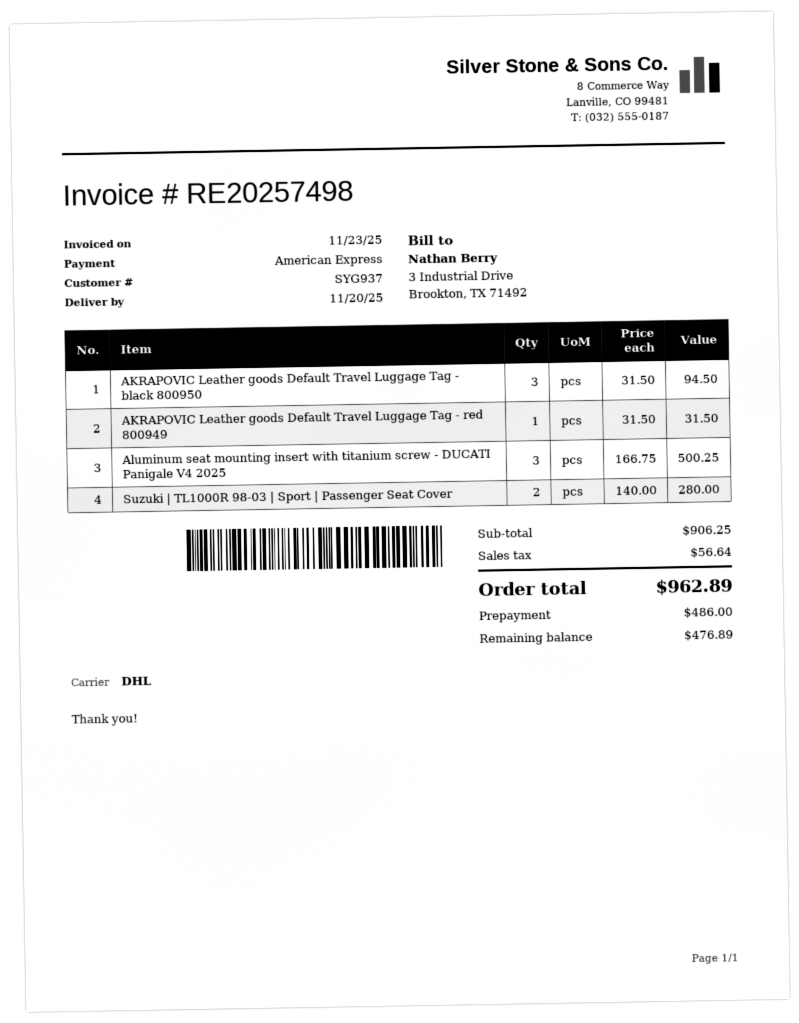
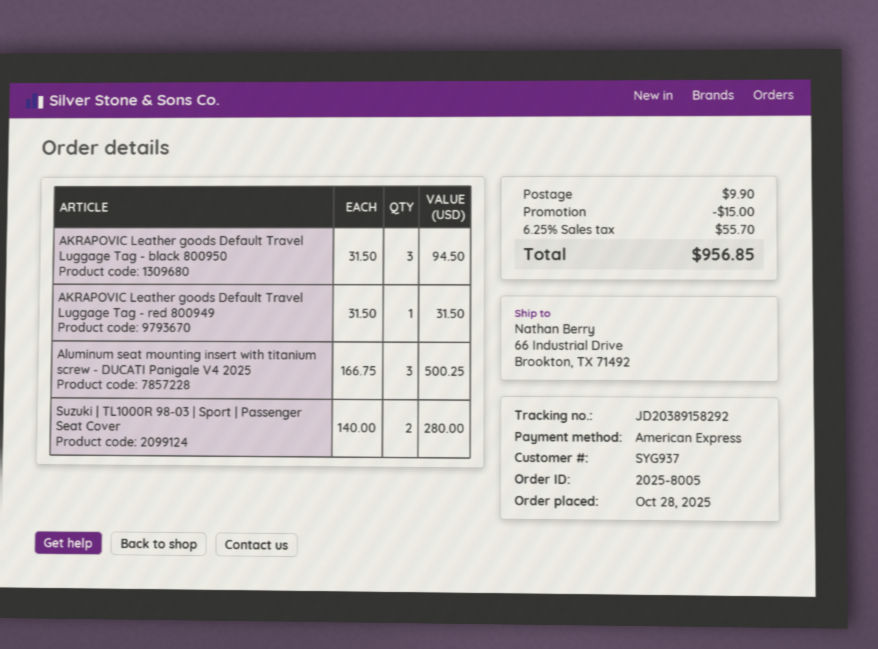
discount: none -> 15.00
shipping: none -> 9.90
tax: 56.64 -> 55.70
total: 962.89 -> 956.85

